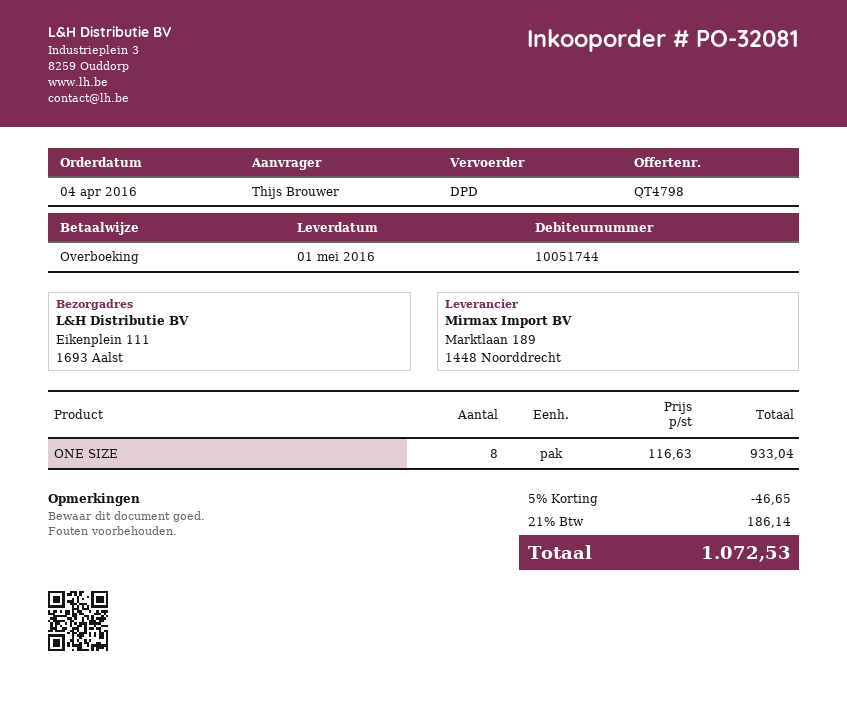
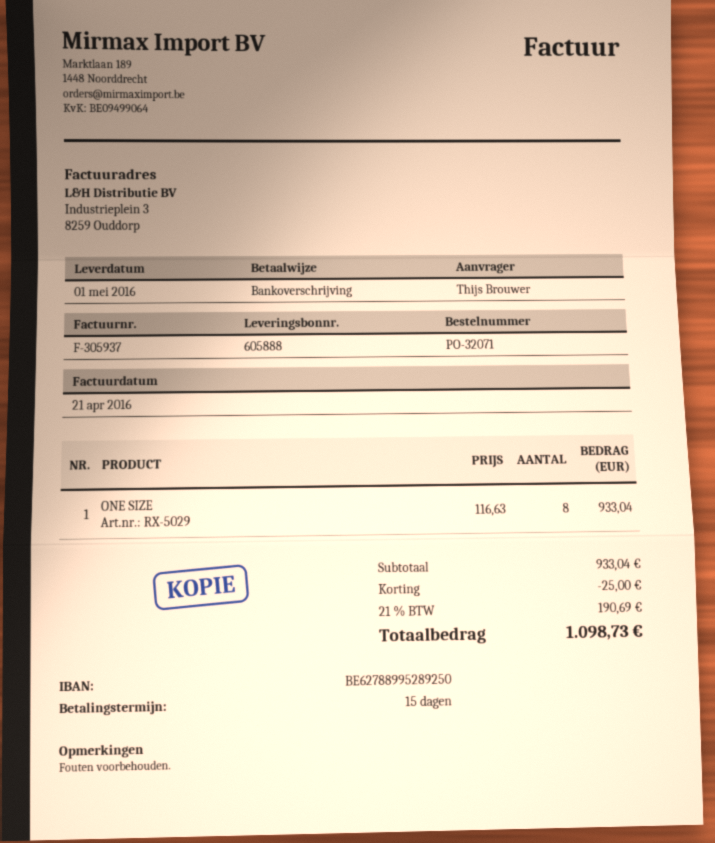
order number: PO-32081 -> PO-32071
discount: 46.65 -> 25.00
tax: 21% = 186.14 -> 21% = 190.69
total: 1072.53 -> 1098.73

